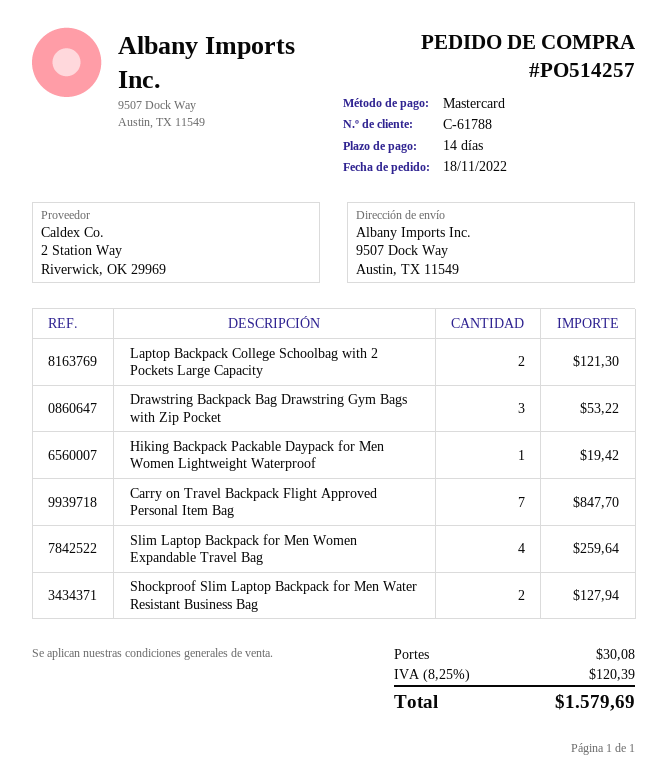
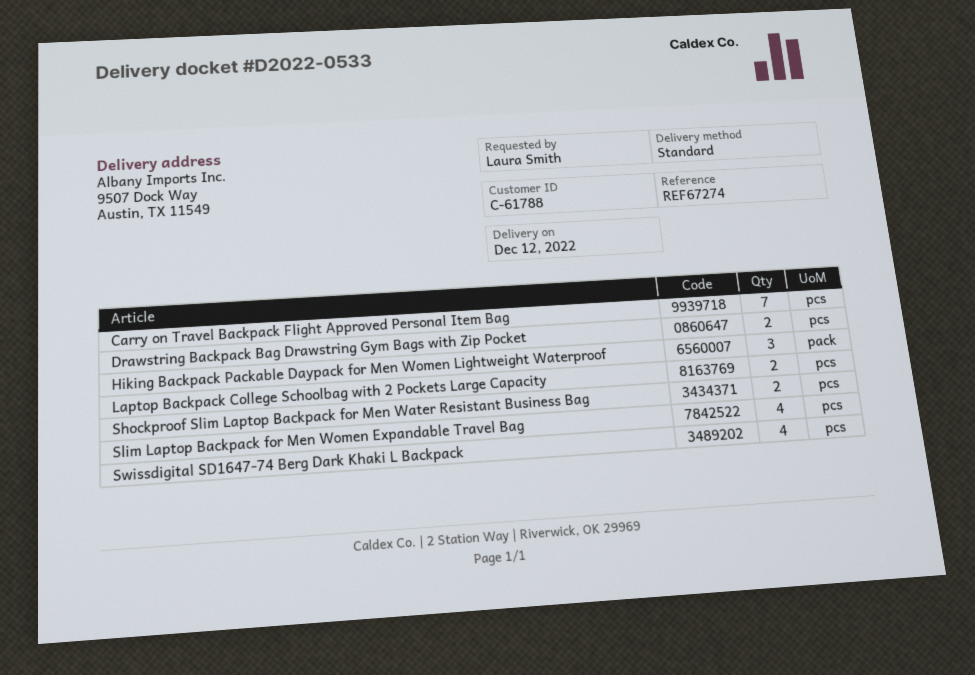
Drawstring Backpack Bag Drawstring Gym Bags with Zip Pocket: 3 -> 2
Hiking Backpack Packable Daypack for Men Women Lightweight Waterproof: 1 -> 3
Swissdigital SD1647-74 Berg Dark Khaki L Backpack: none -> 4

